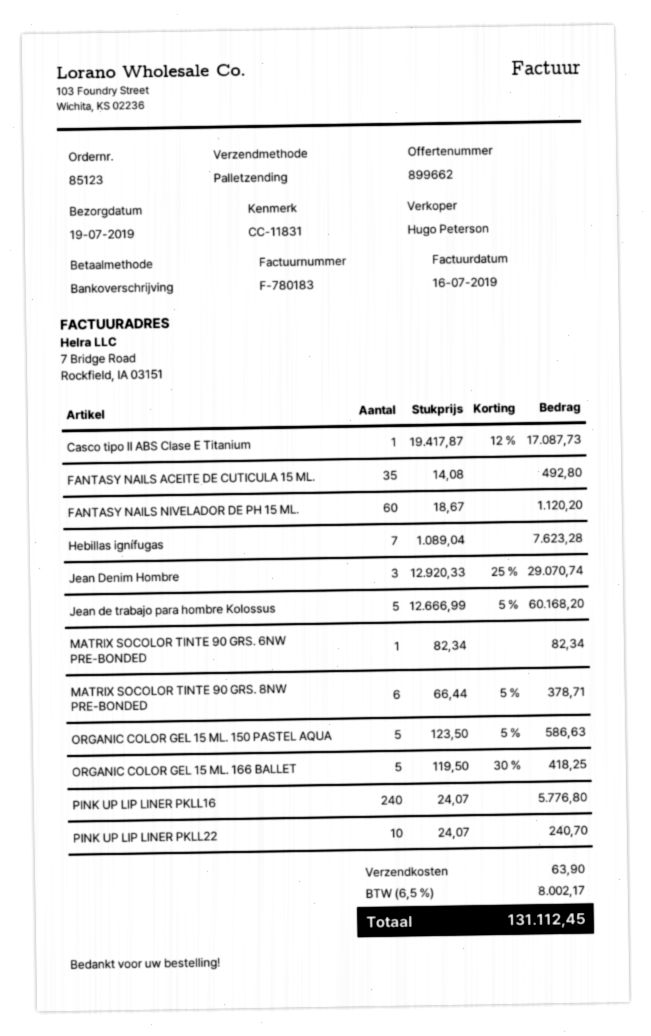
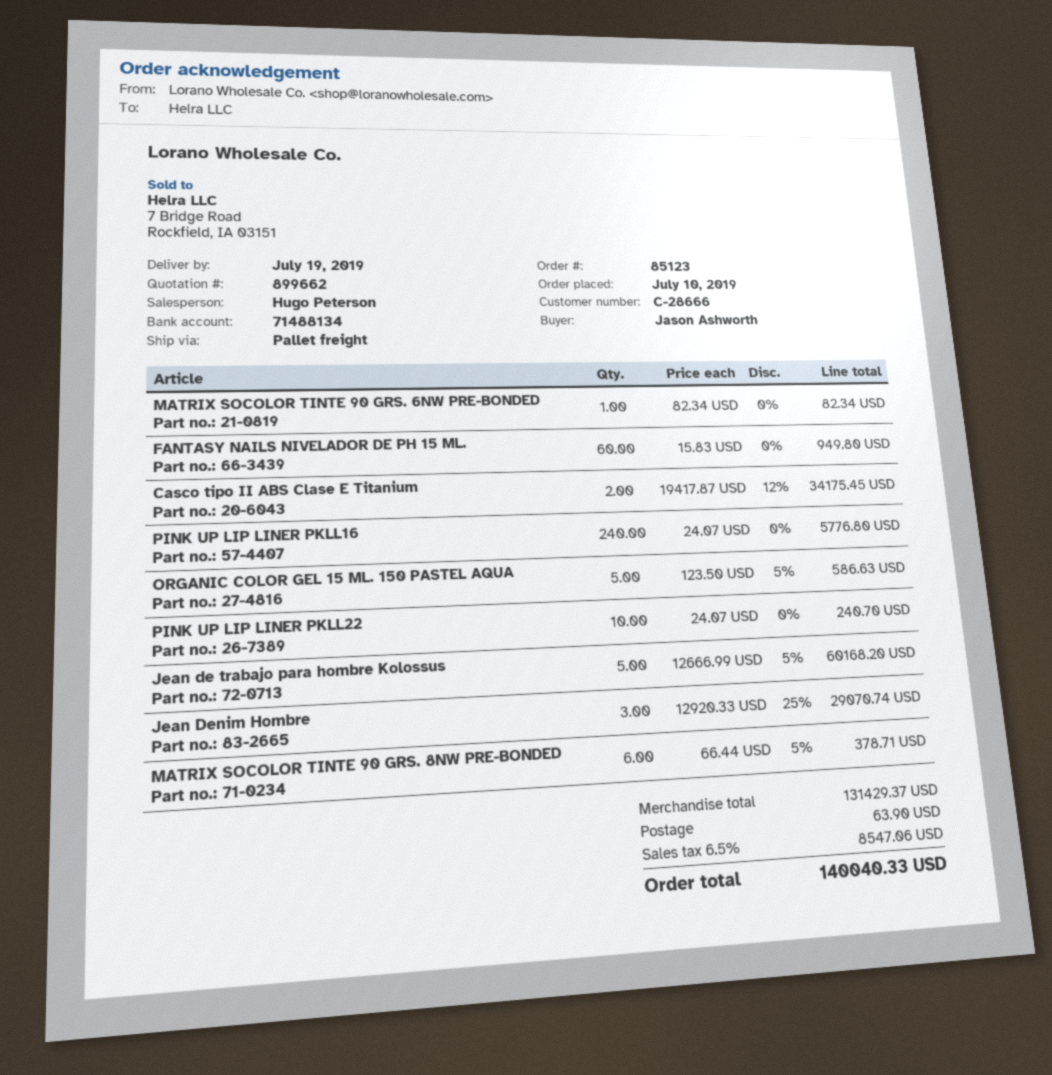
Casco tipo II ABS Clase E Titanium: 1 x 19417.87 - 12% = 17087.73 -> 2 x 19417.87 - 12% = 34175.45
FANTASY NAILS ACEITE DE CUTICULA 15 ML.: 35 x 14.08 = 492.80 -> none
FANTASY NAILS NIVELADOR DE PH 15 ML.: 60 x 18.67 = 1120.20 -> 60 x 15.83 = 949.80
Hebillas ignífugas: 7 x 1089.04 = 7623.28 -> none
ORGANIC COLOR GEL 15 ML. 166 BALLET: 5 x 119.50 - 30% = 418.25 -> none
tax: 6.5% = 8002.17 -> 6.5% = 8547.06
total: 131112.45 -> 140040.33

